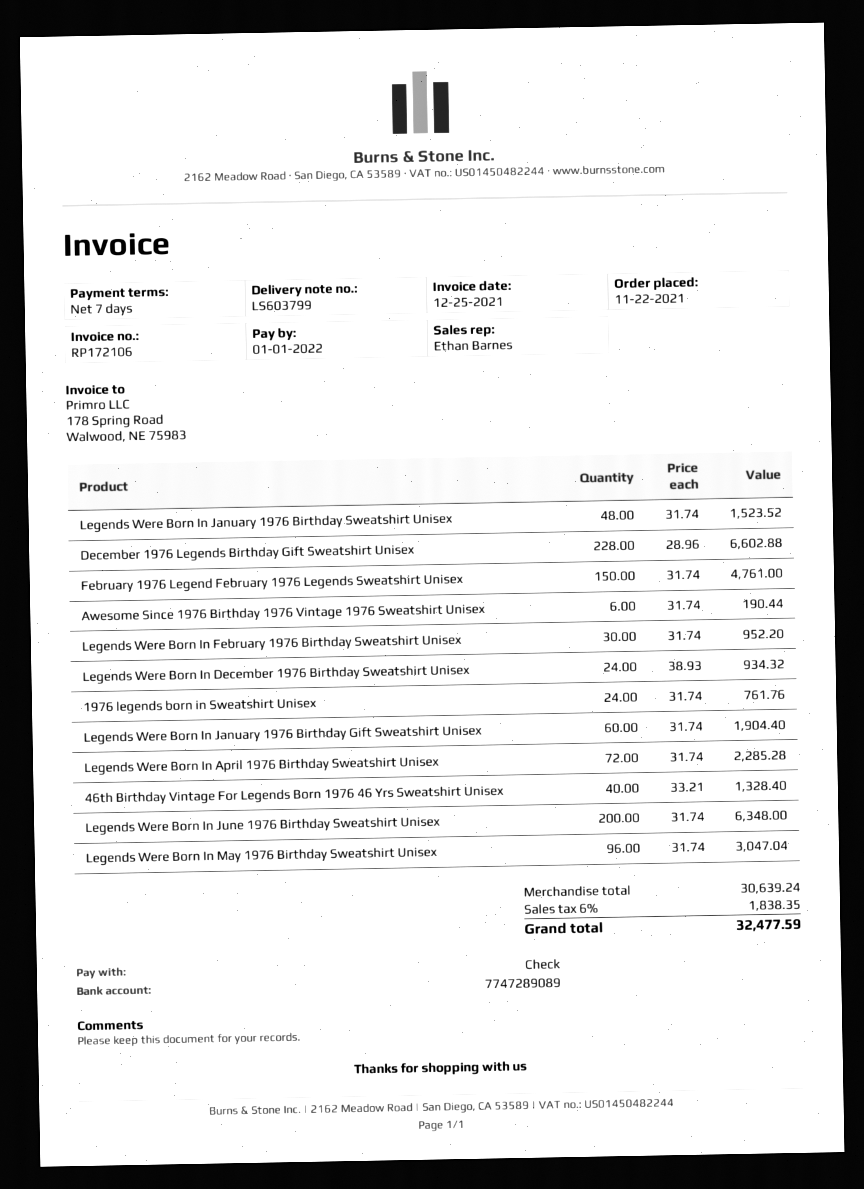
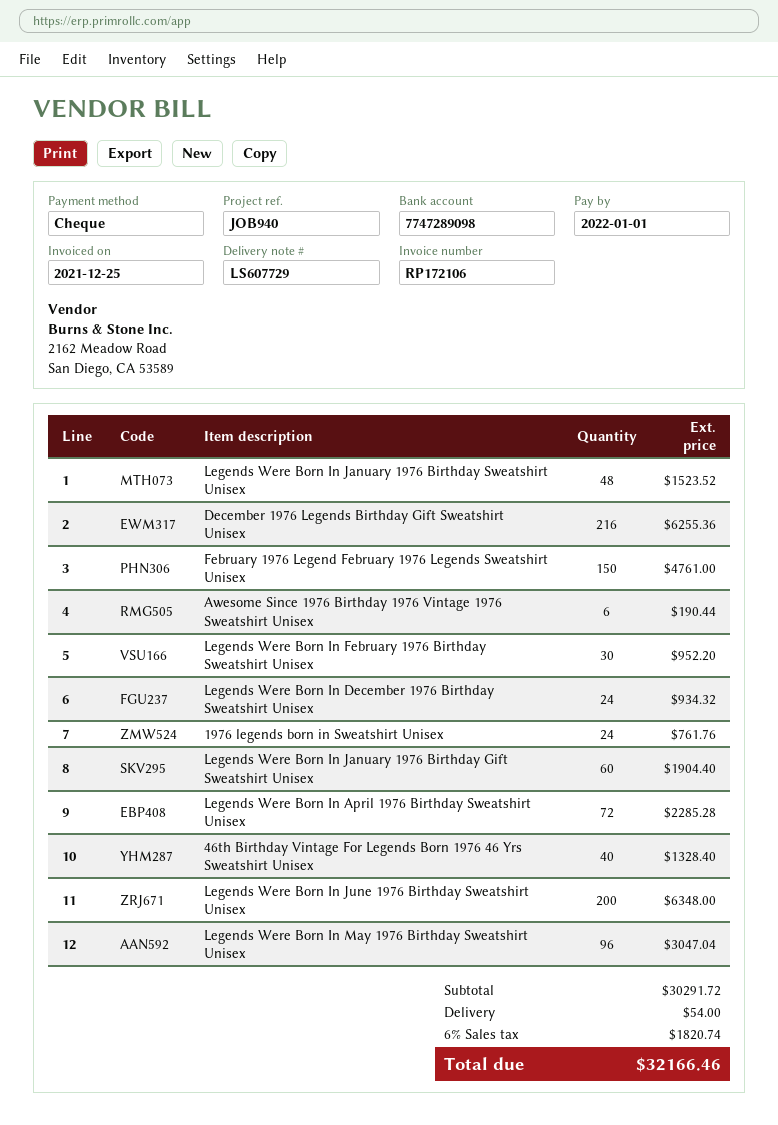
delivery note number: LS603799 -> LS607729
bank account: 7747289089 -> 7747289098
December 1976 Legends Birthday Gift Sweatshirt Unisex: 228 for 6602.88 -> 216 for 6255.36
subtotal: 30639.24 -> 30291.72
shipping: none -> 54.00
tax: 6% = 1838.35 -> 6% = 1820.74
total: 32477.59 -> 32166.46

